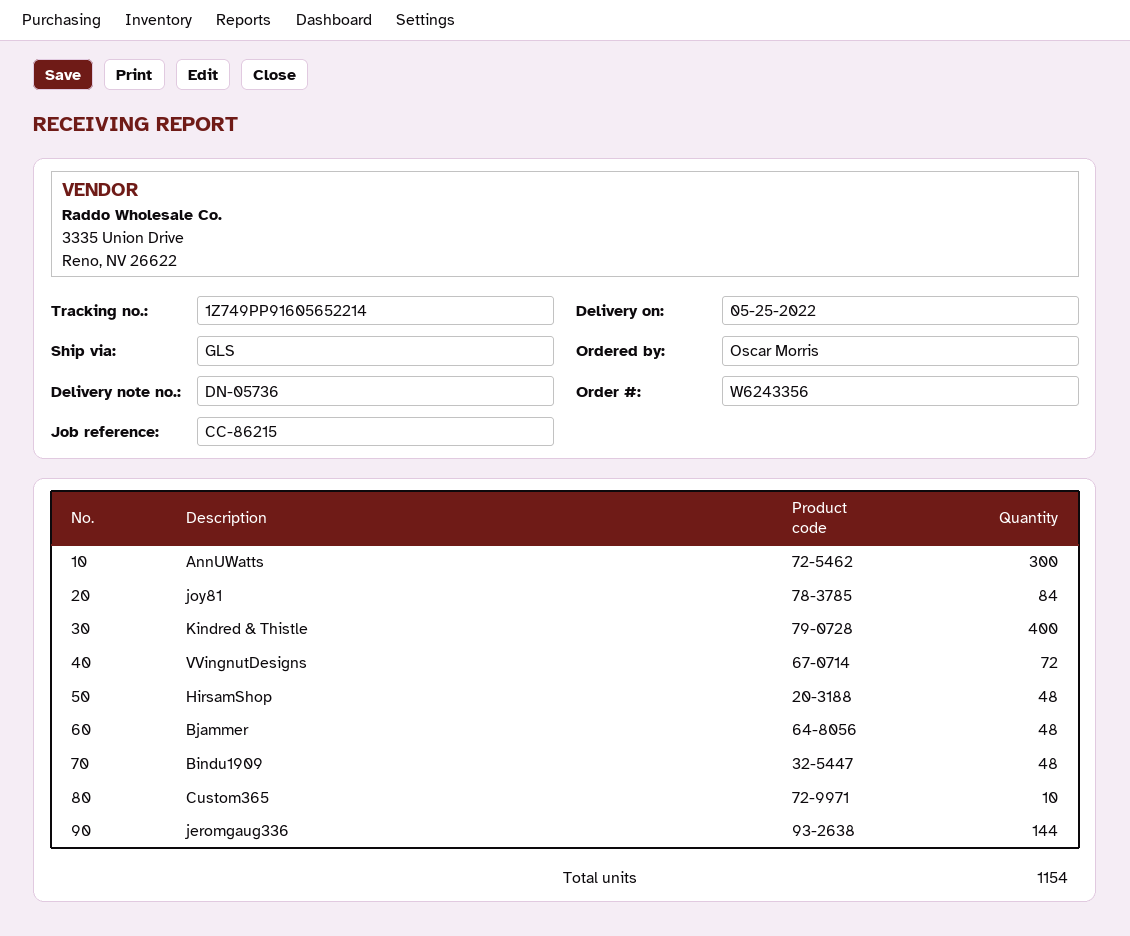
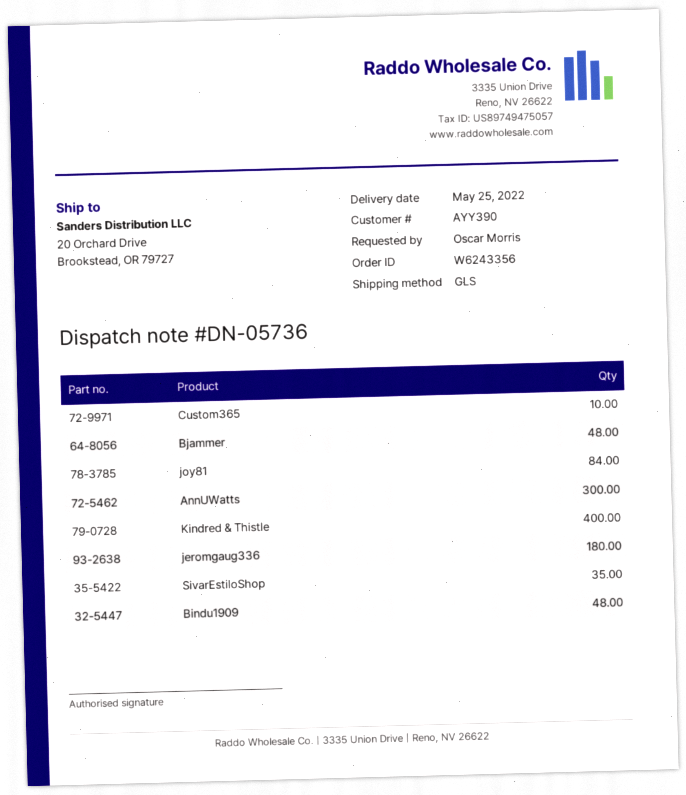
VVingnutDesigns: 72 -> none
HirsamShop: 48 -> none
jeromgaug336: 144 -> 180
SivarEstiloShop: none -> 35

